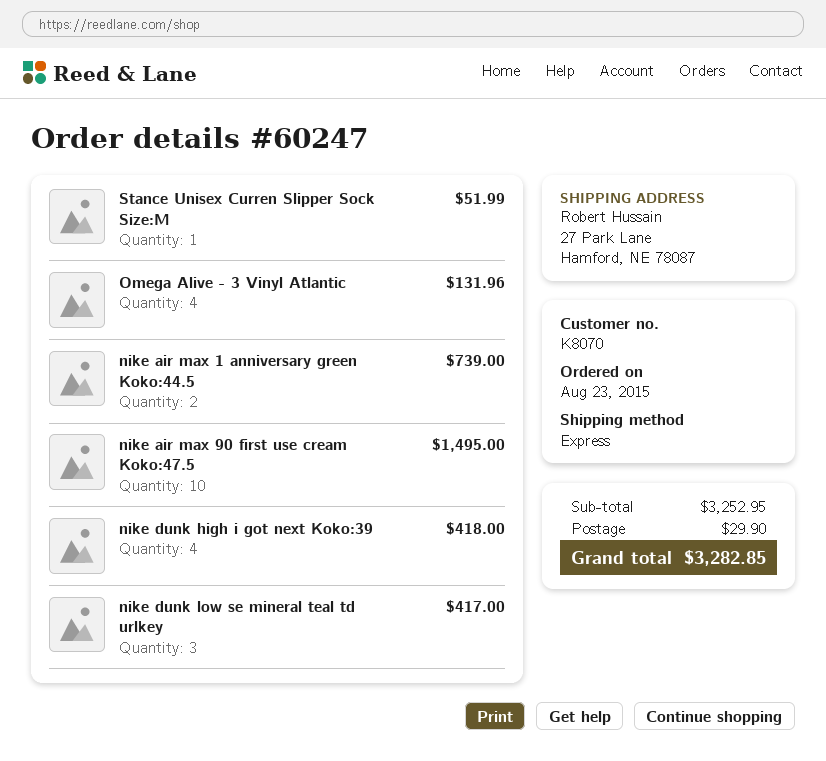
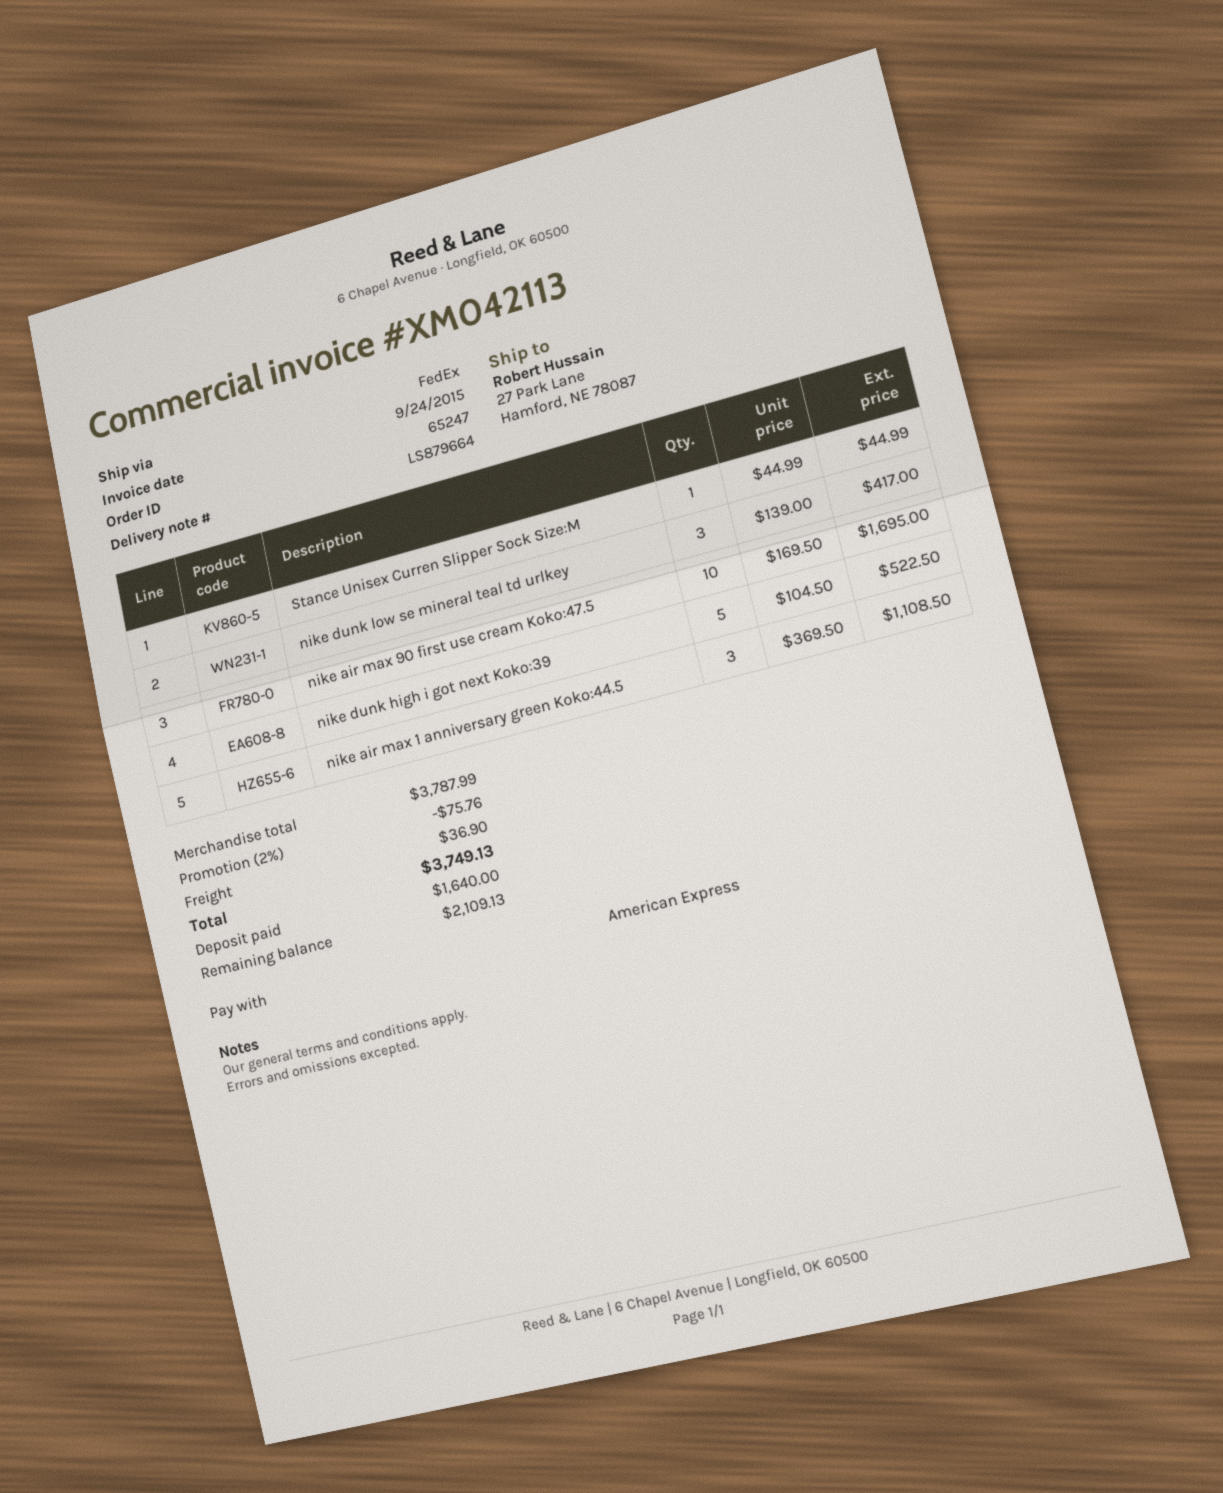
order number: 60247 -> 65247
shipping method: express -> FedEx
Stance Unisex Curren Slipper Sock Size:M: 1 for 51.99 -> 1 for 44.99
Omega Alive - 3 Vinyl Atlantic: 4 for 131.96 -> none
nike air max 1 anniversary green Koko:44.5: 2 for 739.00 -> 3 for 1108.50
nike air max 90 first use cream Koko:47.5: 10 for 1495.00 -> 10 for 1695.00
nike dunk high i got next Koko:39: 4 for 418.00 -> 5 for 522.50
subtotal: 3252.95 -> 3787.99
discount: none -> 2% = 75.76
shipping: 29.90 -> 36.90
total: 3282.85 -> 3749.13

